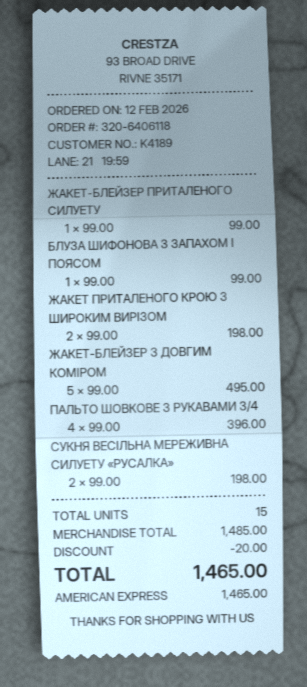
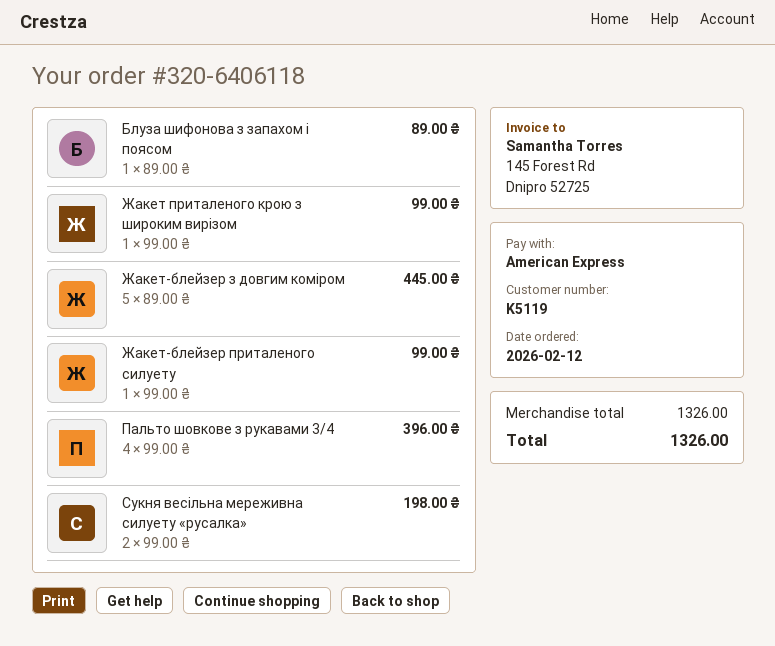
customer number: K4189 -> K5119
БЛУЗА ШИФОНОВА З ЗАПАХОМ І ПОЯСОМ: 1 x 99.00 = 99.00 -> 1 x 89.00 = 89.00
ЖАКЕТ ПРИТАЛЕНОГО КРОЮ З ШИРОКИМ ВИРІЗОМ: 2 x 99.00 = 198.00 -> 1 x 99.00 = 99.00
ЖАКЕТ-БЛЕЙЗЕР З ДОВГИМ КОМІРОМ: 5 x 99.00 = 495.00 -> 5 x 89.00 = 445.00
subtotal: 1485.00 -> 1326.00
discount: 20.00 -> none
total: 1465.00 -> 1326.00

